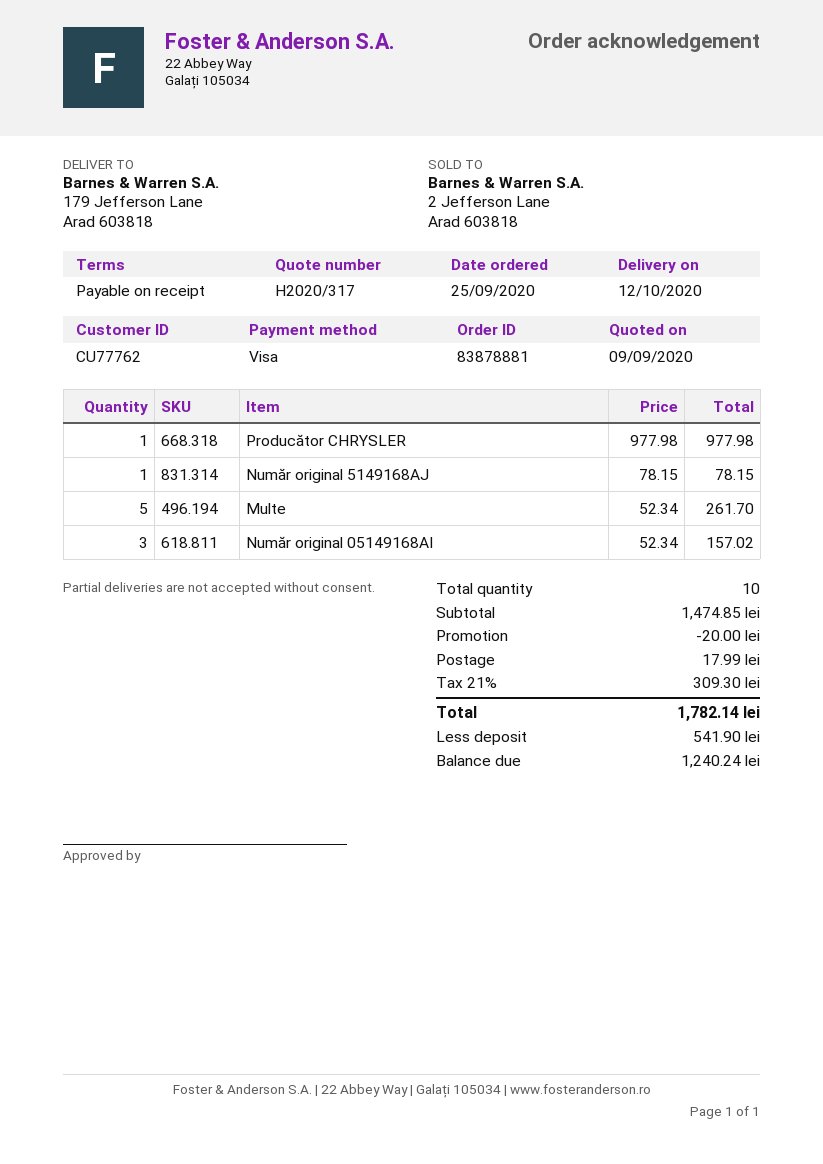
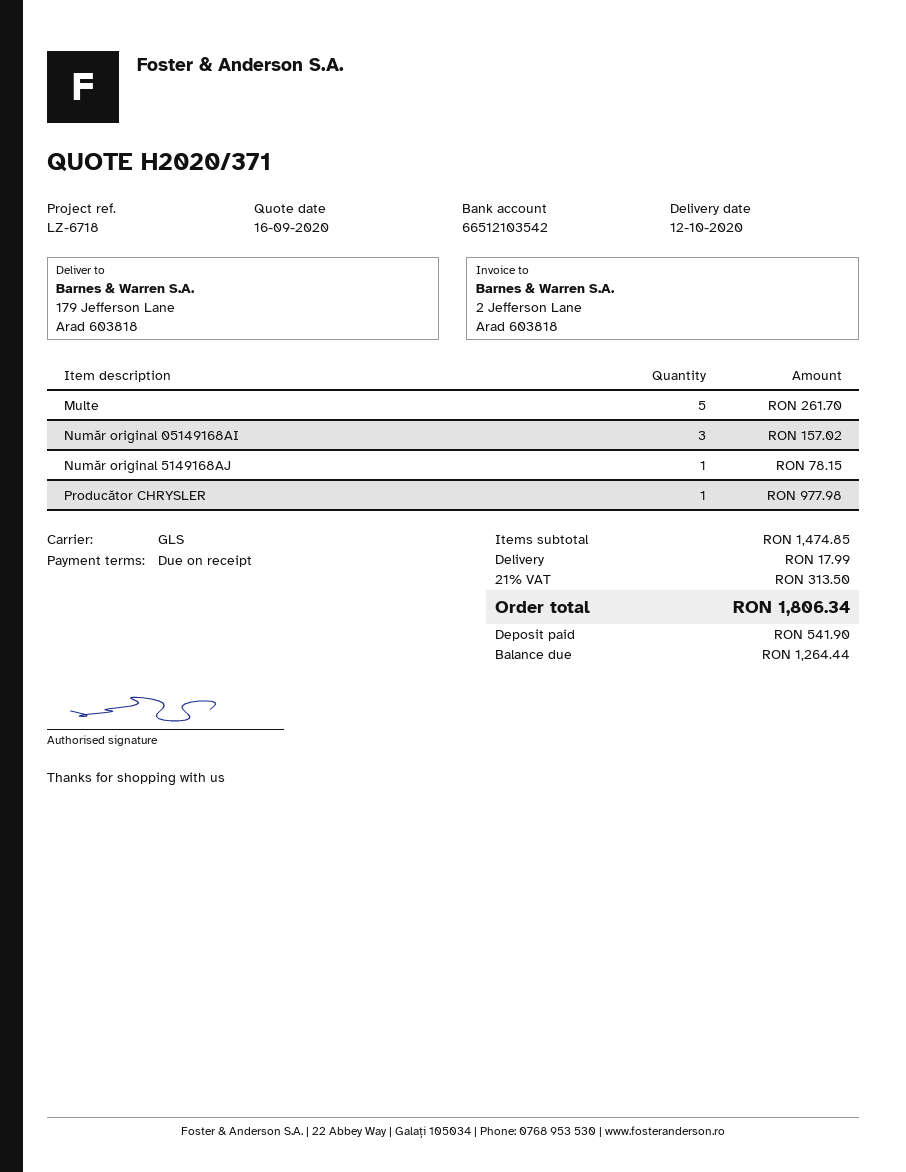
quote number: H2020/317 -> H2020/371
quote date: 2020-09-09 -> 2020-09-16
discount: 20.00 -> none
tax: 21% = 309.30 -> 21% = 313.50
total: 1782.14 -> 1806.34
balance: 1240.24 -> 1264.44

